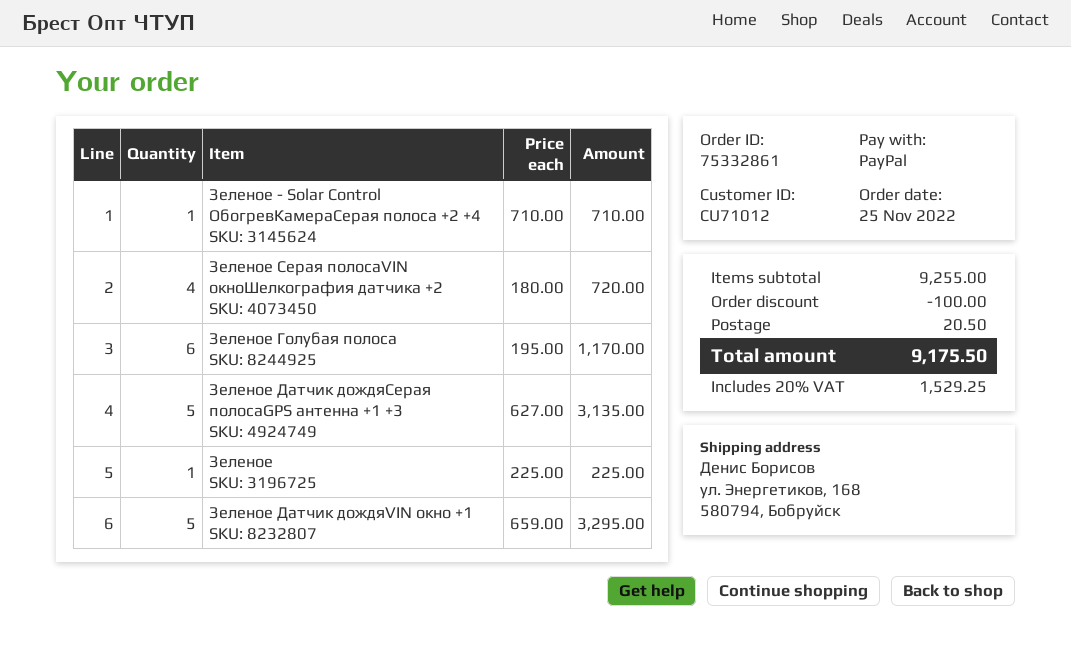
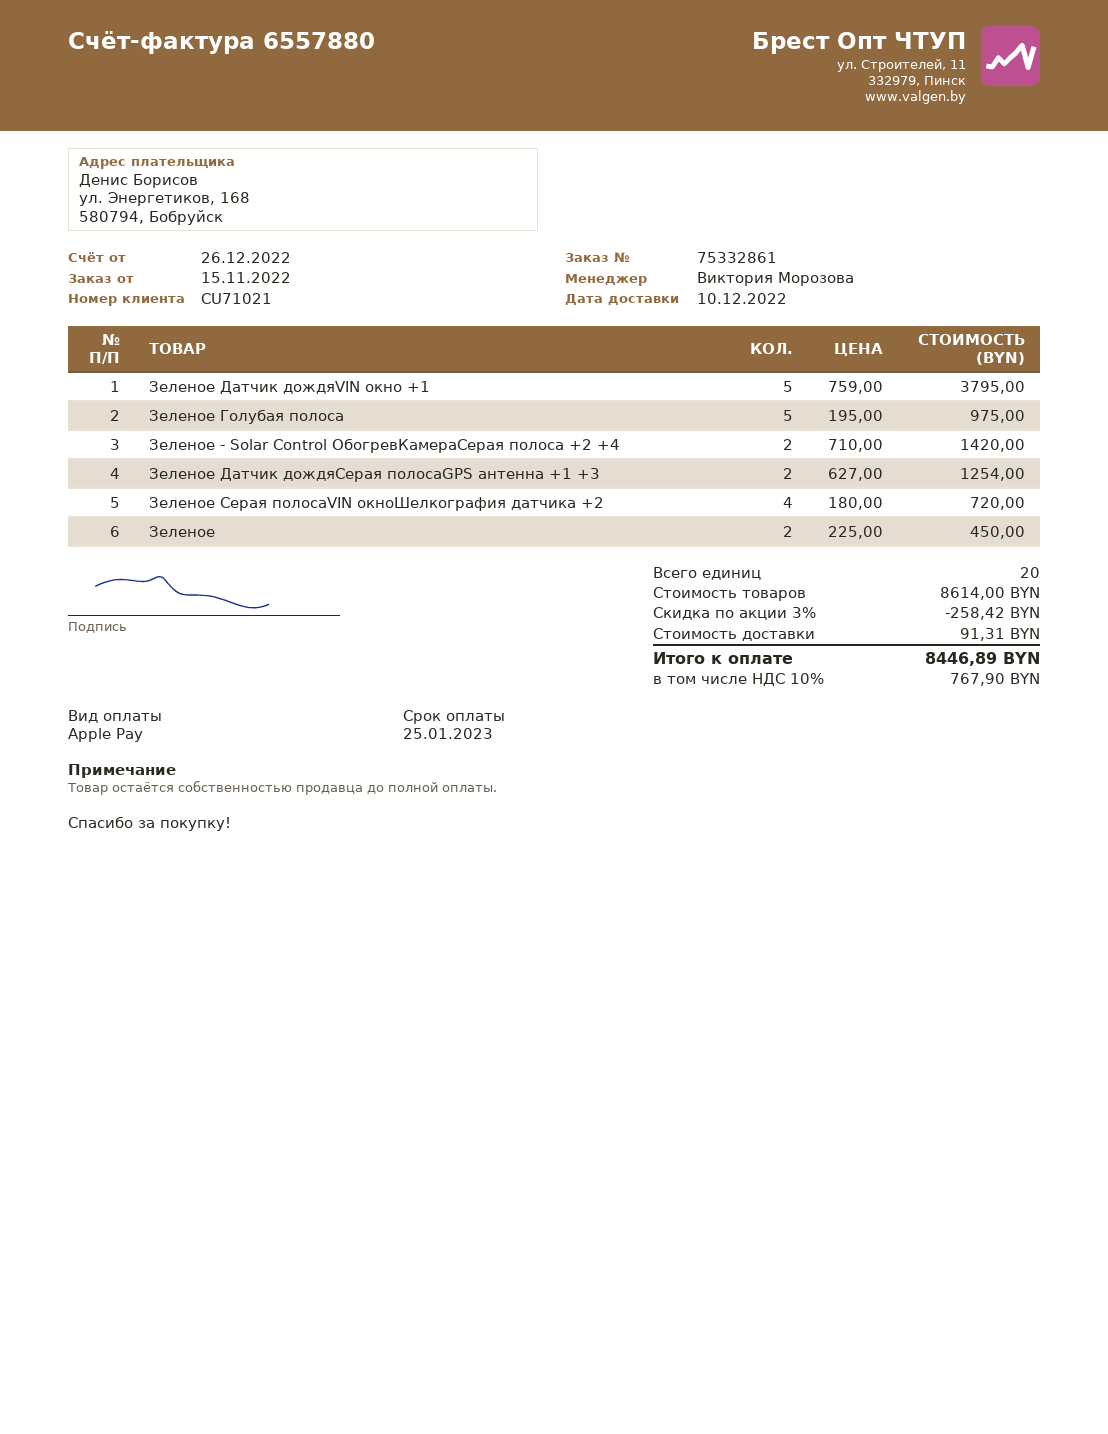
order date: 2022-11-25 -> 2022-11-15
customer number: CU71012 -> CU71021
payment method: PayPal -> Apple Pay
Зеленое - Solar Control ОбогревКамераСерая полоса +2 +4: 1 x 710.00 = 710.00 -> 2 x 710.00 = 1420.00
Зеленое Голубая полоса: 6 x 195.00 = 1170.00 -> 5 x 195.00 = 975.00
Зеленое Датчик дождяСерая полосаGPS антенна +1 +3: 5 x 627.00 = 3135.00 -> 2 x 627.00 = 1254.00
Зеленое: 1 x 225.00 = 225.00 -> 2 x 225.00 = 450.00
Зеленое Датчик дождяVIN окно +1: 5 x 659.00 = 3295.00 -> 5 x 759.00 = 3795.00
subtotal: 9255.00 -> 8614.00
discount: 100.00 -> 258.42
shipping: 20.50 -> 91.31
tax: 20% = 1529.25 -> 10% = 767.90
total: 9175.50 -> 8446.89

